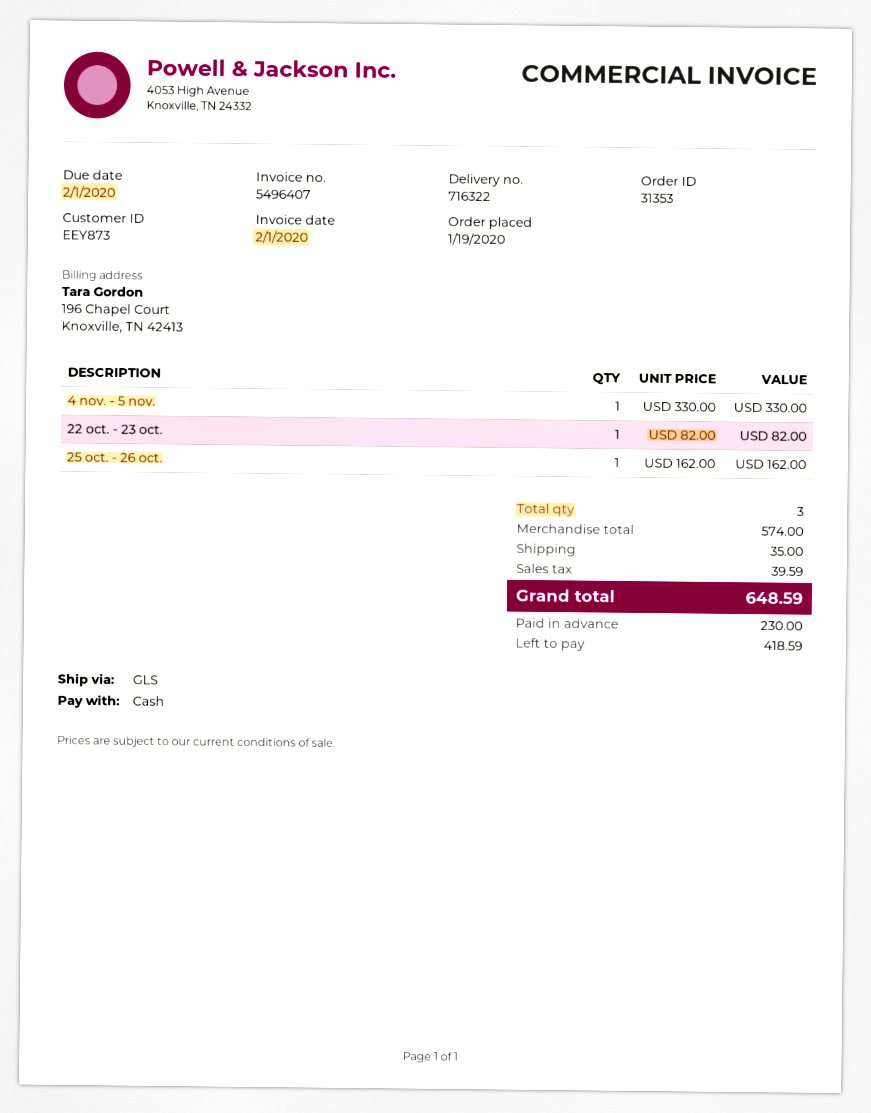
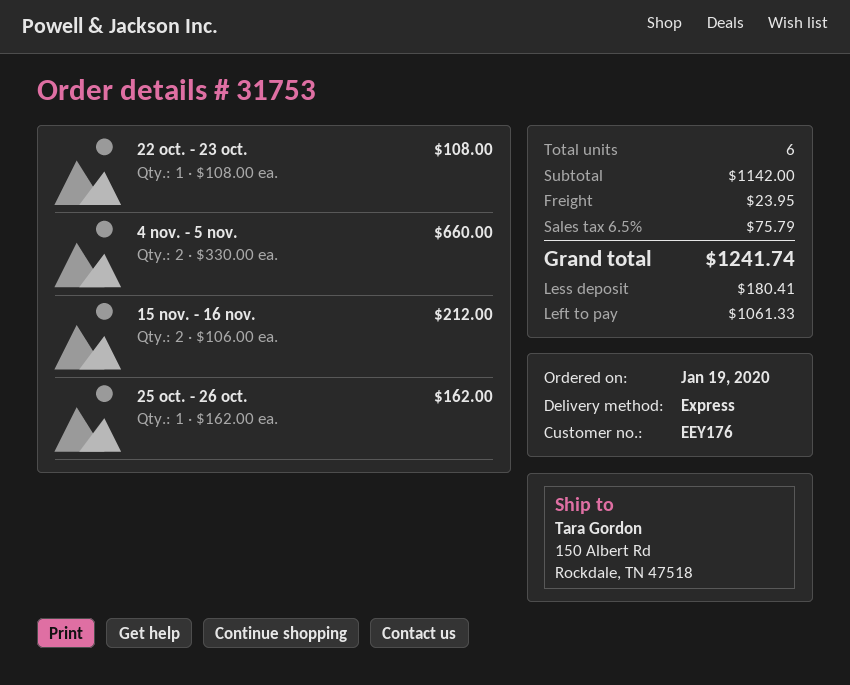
order number: 31353 -> 31753
customer number: EEY873 -> EEY176
shipping method: GLS -> express
4 nov. - 5 nov.: 1 x 330.00 = 330.00 -> 2 x 330.00 = 660.00
22 oct. - 23 oct.: 1 x 82.00 = 82.00 -> 1 x 108.00 = 108.00
15 nov. - 16 nov.: none -> 2 x 106.00 = 212.00
total quantity: 3 -> 6
subtotal: 574.00 -> 1142.00
shipping: 35.00 -> 23.95
tax: 39.59 -> 75.79
total: 648.59 -> 1241.74
deposit: 230.00 -> 180.41
balance: 418.59 -> 1061.33

